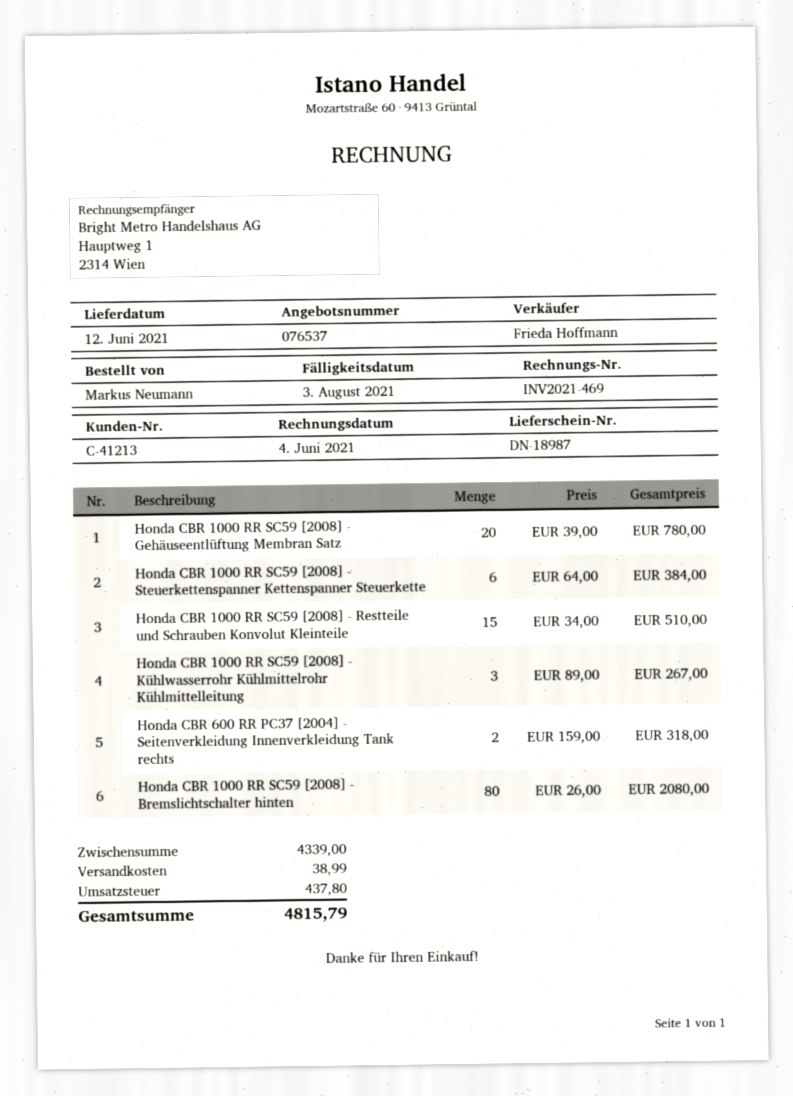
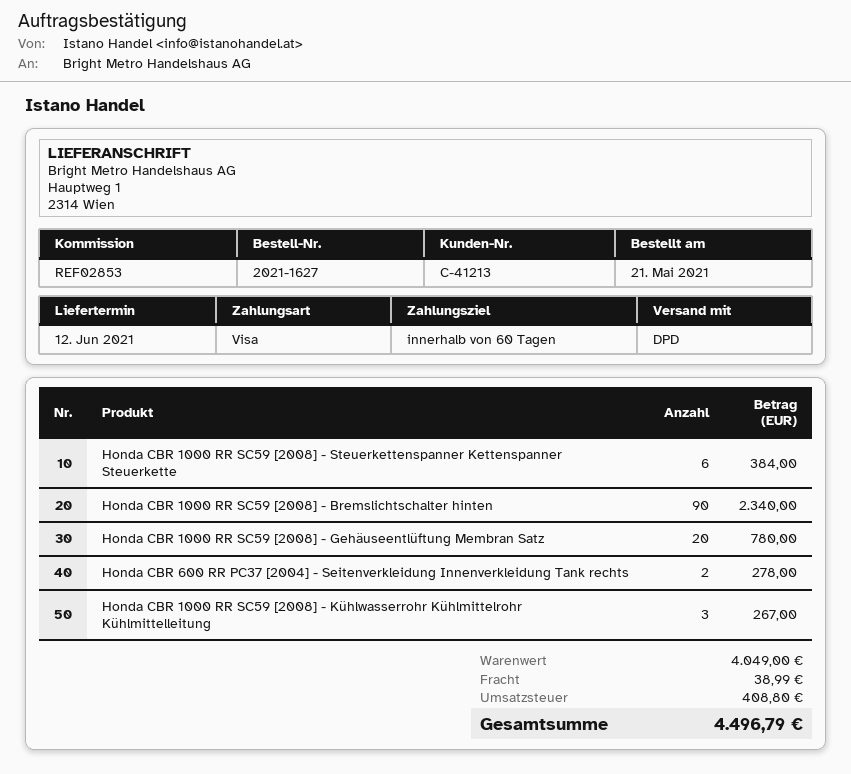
Honda CBR 1000 RR SC59 [2008] - Restteile und Schrauben Konvolut Kleinteile: 15 for 510.00 -> none
Honda CBR 600 RR PC37 [2004] - Seitenverkleidung Innenverkleidung Tank rechts: 2 for 318.00 -> 2 for 278.00
Honda CBR 1000 RR SC59 [2008] - Bremslichtschalter hinten: 80 for 2080.00 -> 90 for 2340.00
subtotal: 4339.00 -> 4049.00
tax: 437.80 -> 408.80
total: 4815.79 -> 4496.79

